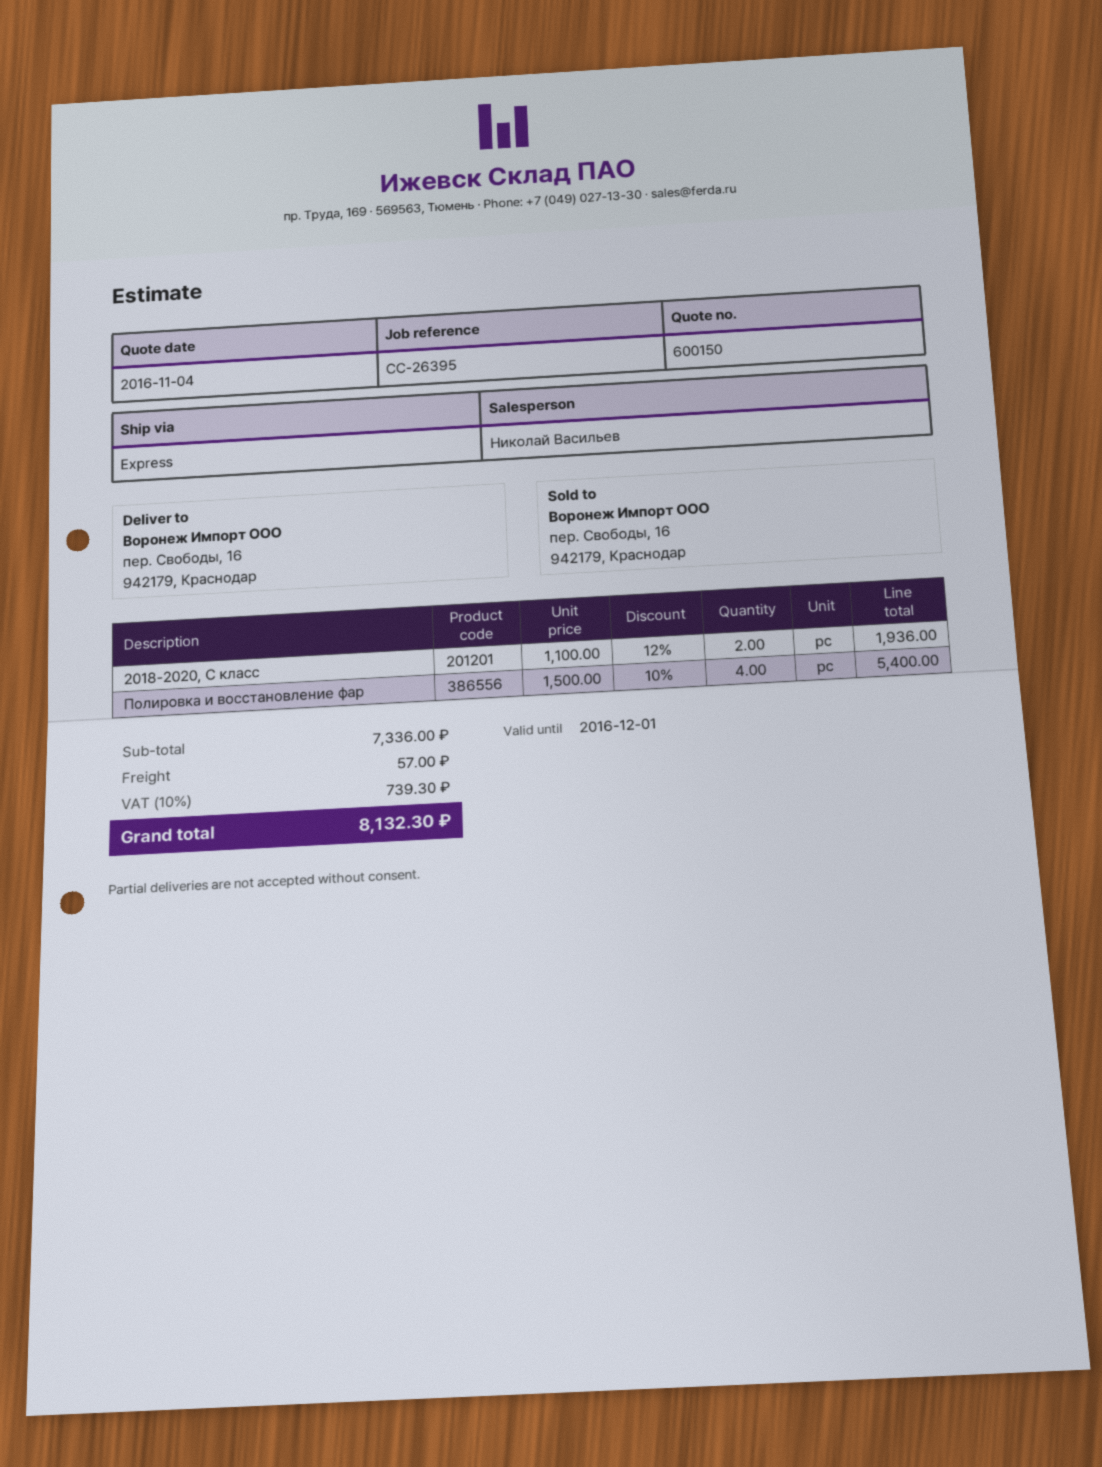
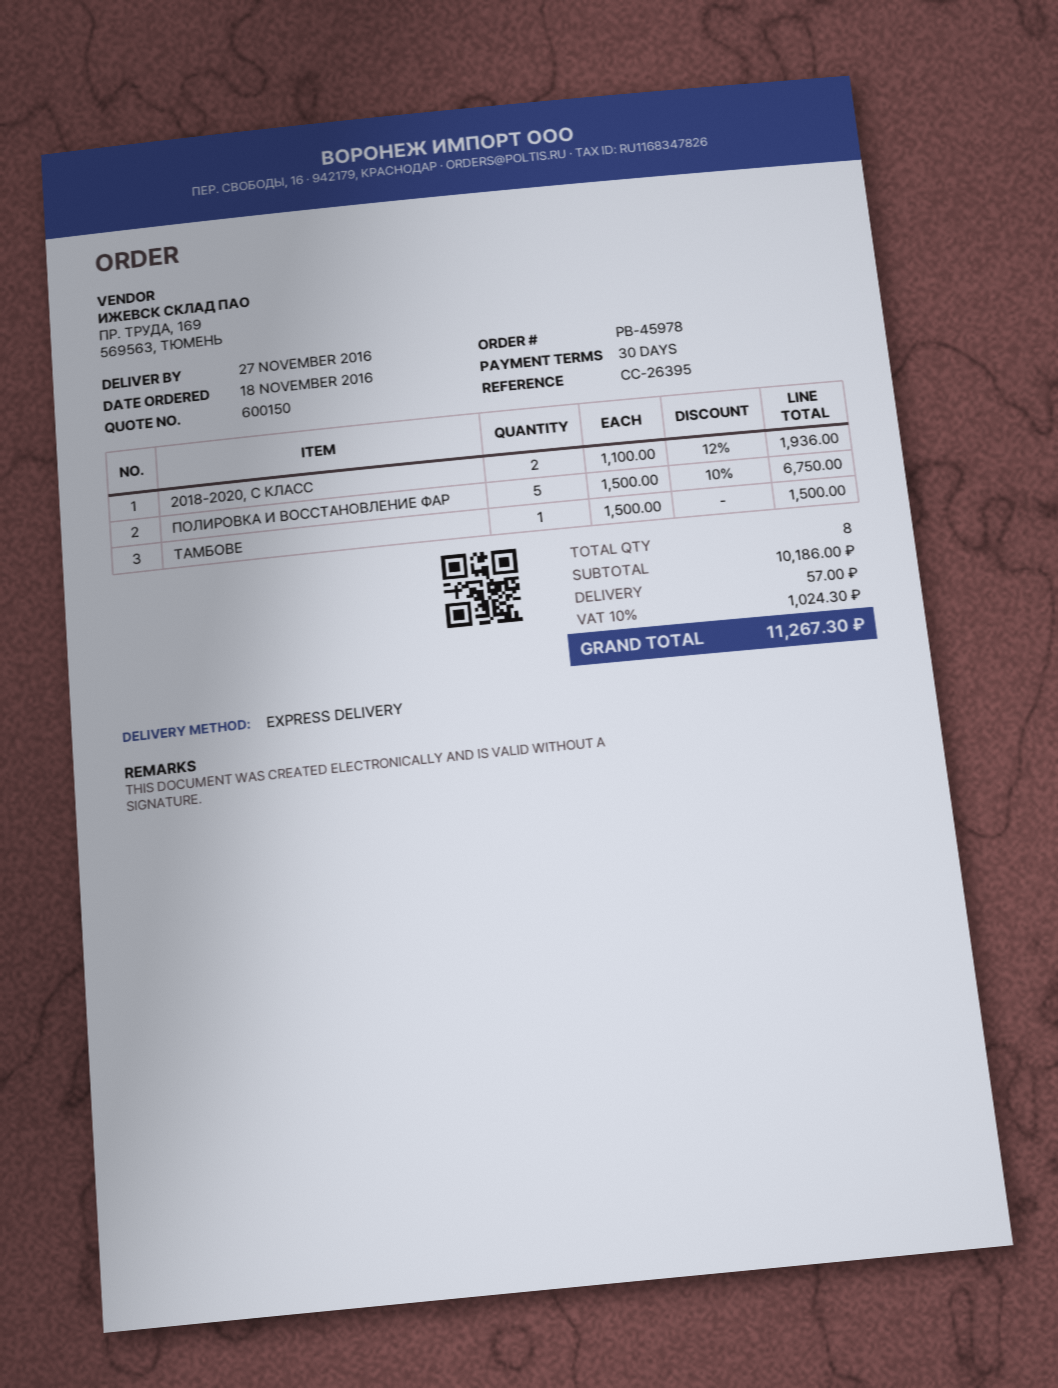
Полировка и восстановление фар: 4 x 1500.00 - 10% = 5400.00 -> 5 x 1500.00 - 10% = 6750.00
ТАМБОВЕ: none -> 1 x 1500.00 = 1500.00
subtotal: 7336.00 -> 10186.00
tax: 10% = 739.30 -> 10% = 1024.30
total: 8132.30 -> 11267.30

